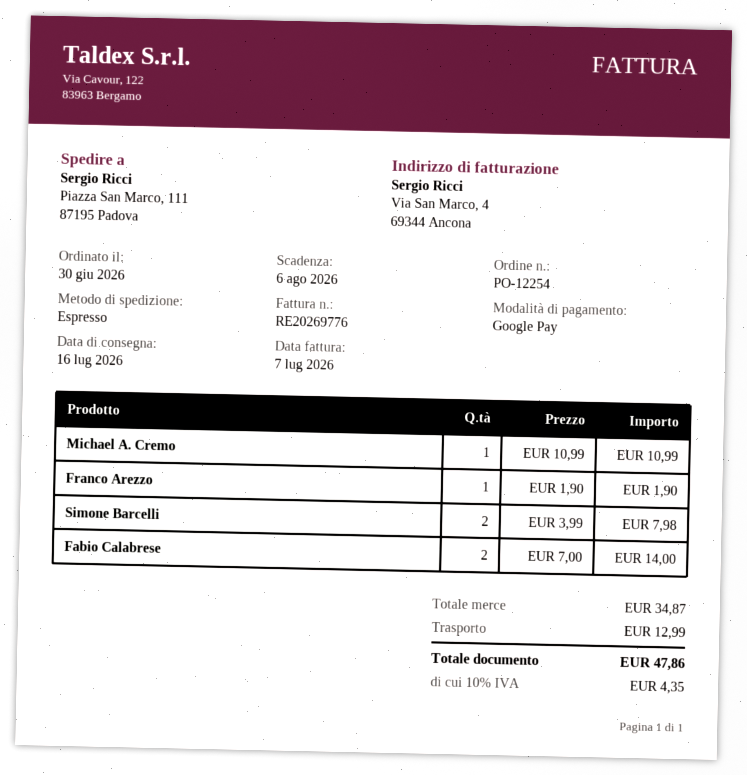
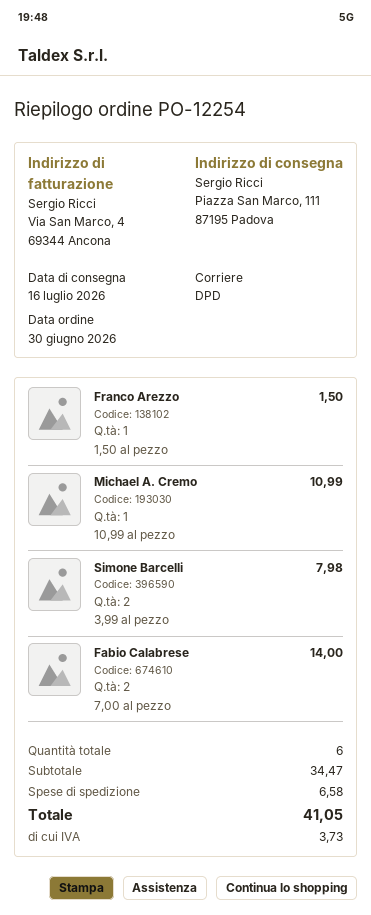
shipping method: express -> DPD
Franco Arezzo: 1 x 1.90 = 1.90 -> 1 x 1.50 = 1.50
subtotal: 34.87 -> 34.47
shipping: 12.99 -> 6.58
tax: 4.35 -> 3.73
total: 47.86 -> 41.05

